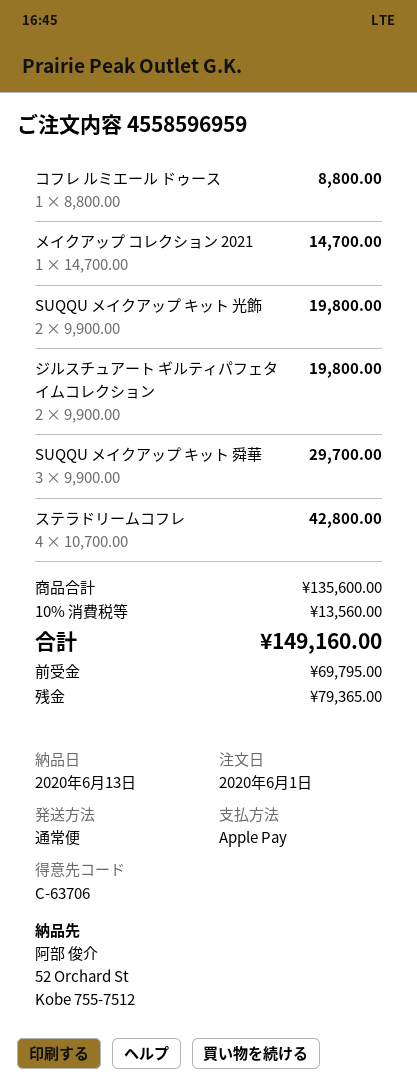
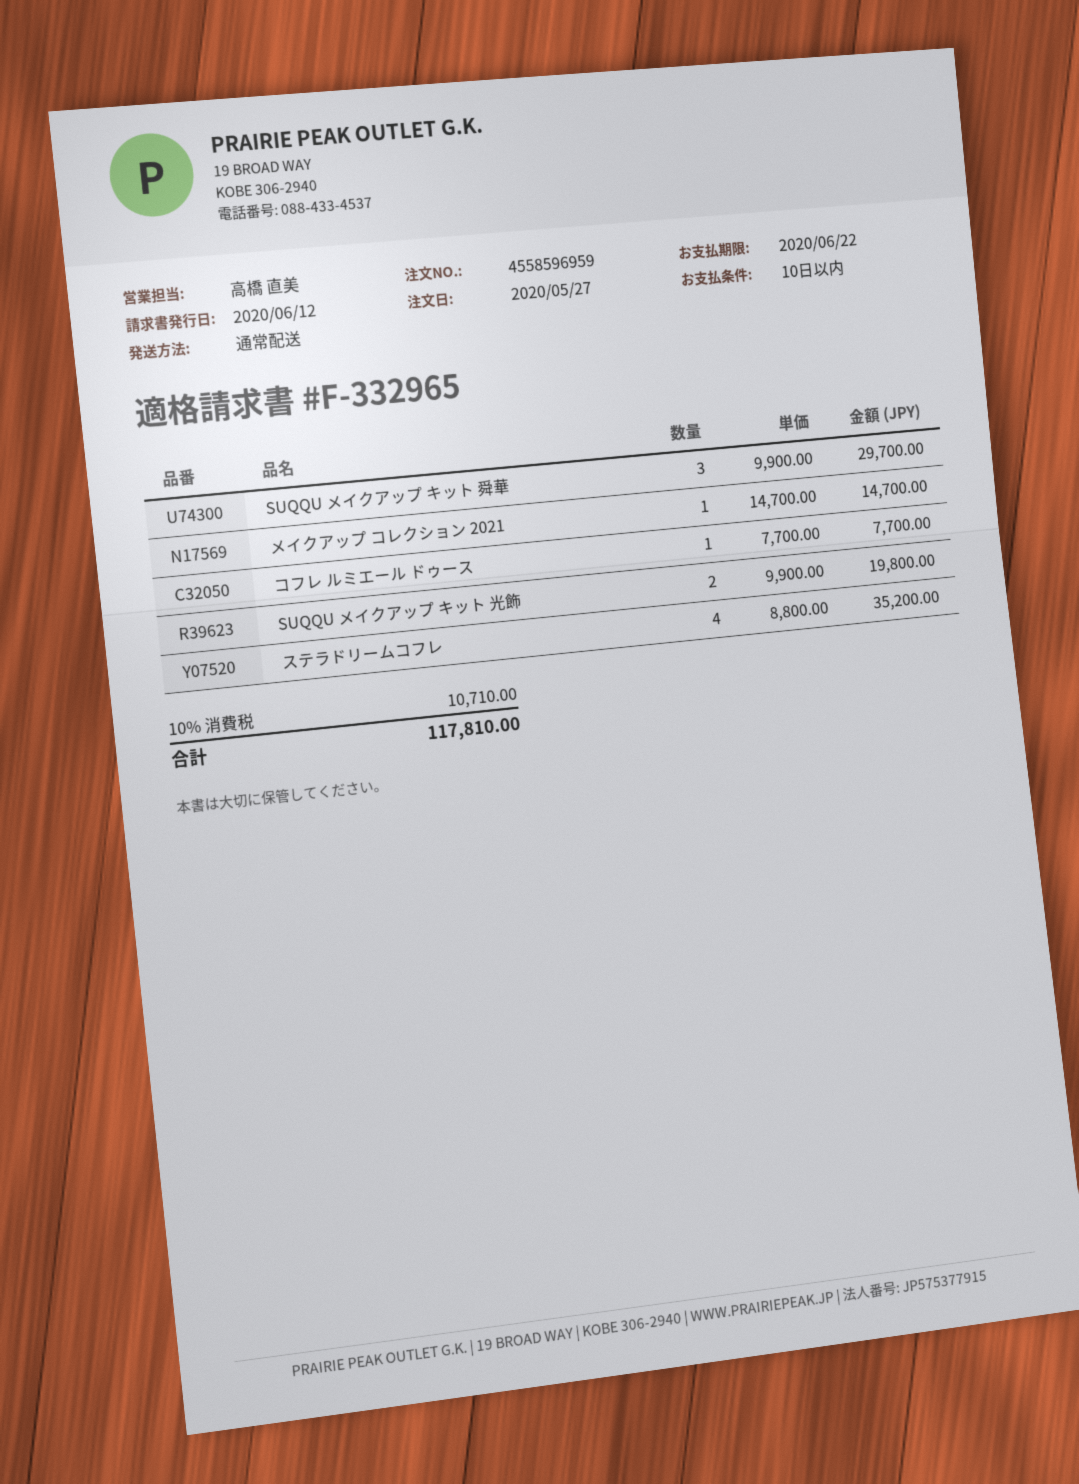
order date: 2020-06-01 -> 2020-05-27
コフレ ルミエール ドゥース: 1 x 8800.00 = 8800.00 -> 1 x 7700.00 = 7700.00
ジルスチュアート ギルティパフェタイムコレクション: 2 x 9900.00 = 19800.00 -> none
ステラドリームコフレ: 4 x 10700.00 = 42800.00 -> 4 x 8800.00 = 35200.00
tax: 10% = 13560.00 -> 10% = 10710.00
total: 149160.00 -> 117810.00

